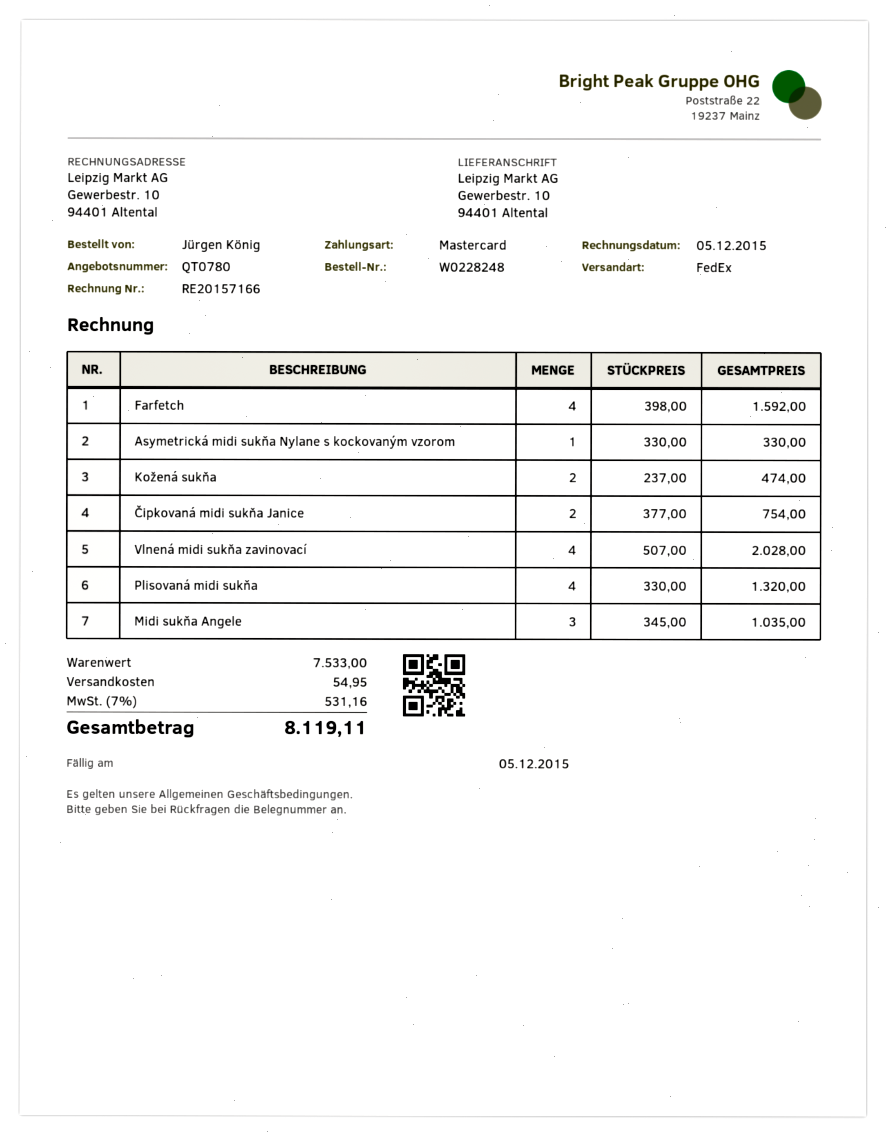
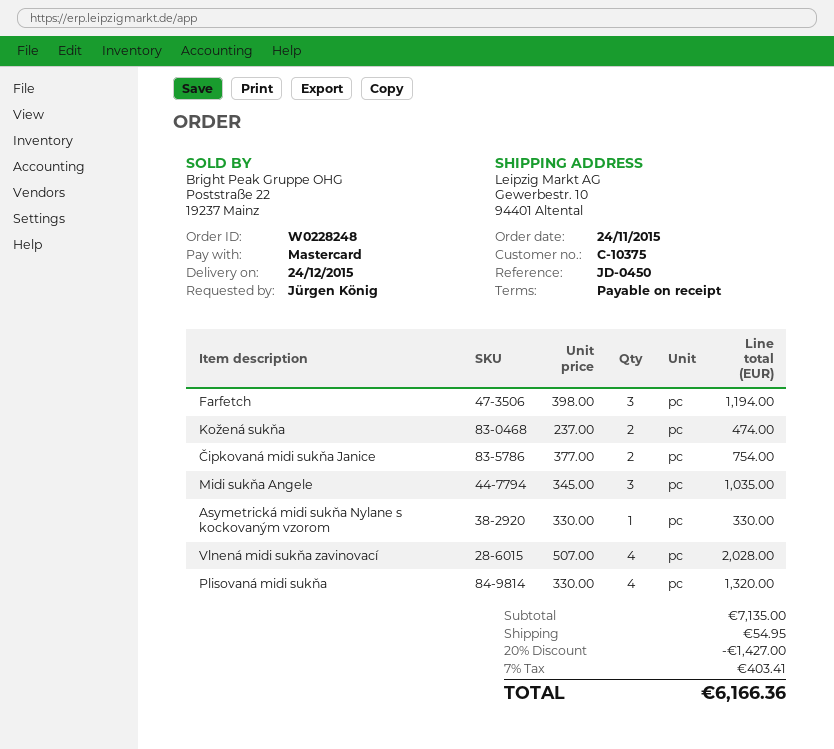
Farfetch: 4 x 398.00 = 1592.00 -> 3 x 398.00 = 1194.00
subtotal: 7533.00 -> 7135.00
discount: none -> 20% = 1427.00
tax: 7% = 531.16 -> 7% = 403.41
total: 8119.11 -> 6166.36

